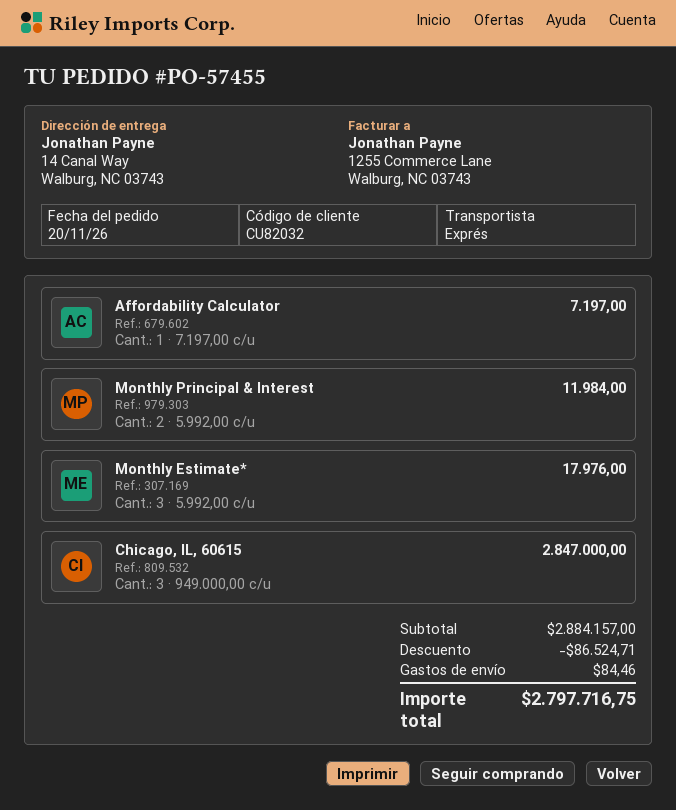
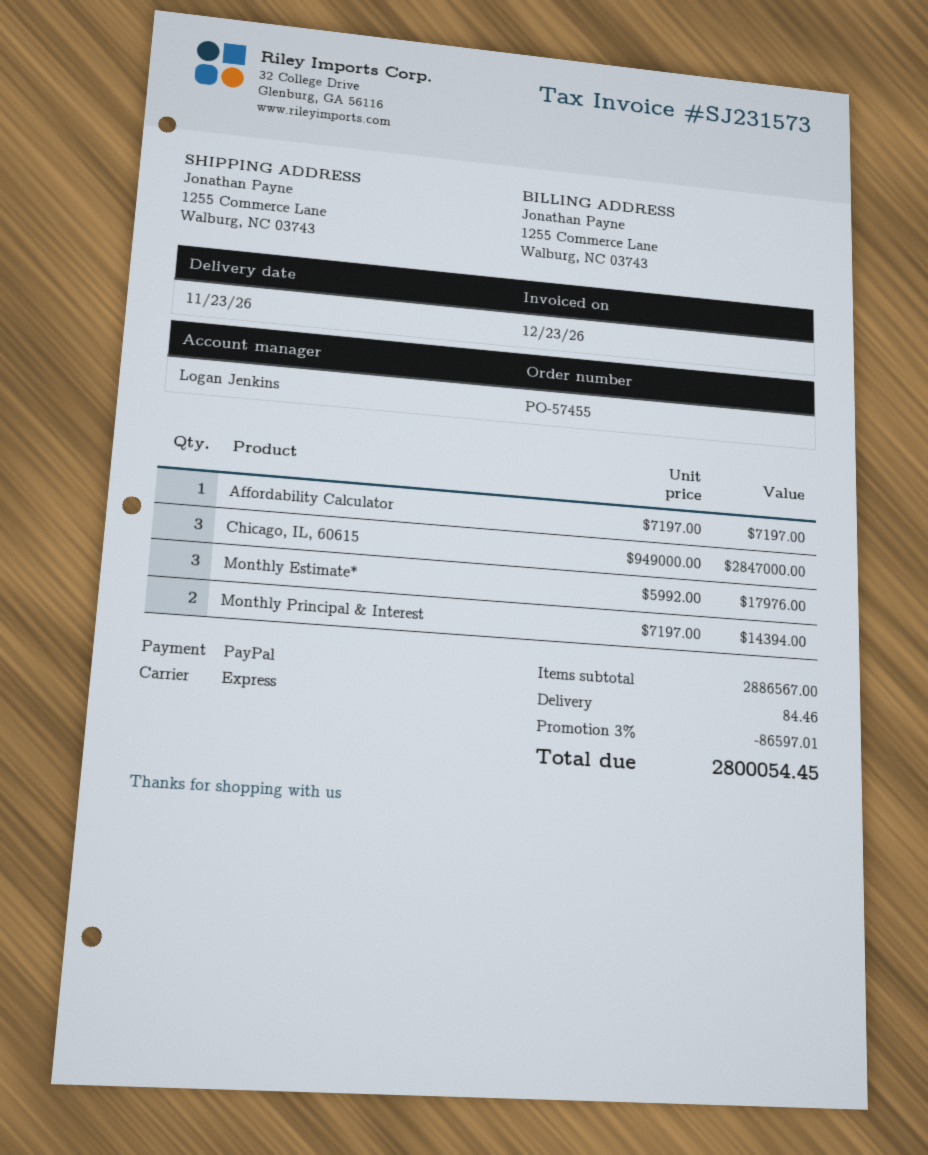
ship to: 14 Canal Way, Walburg, NC 03743 -> 1255 Commerce Lane, Walburg, NC 03743
Monthly Principal & Interest: 2 x 5992.00 = 11984.00 -> 2 x 7197.00 = 14394.00
subtotal: 2884157.00 -> 2886567.00
discount: 86524.71 -> 86597.01
total: 2797716.75 -> 2800054.45

